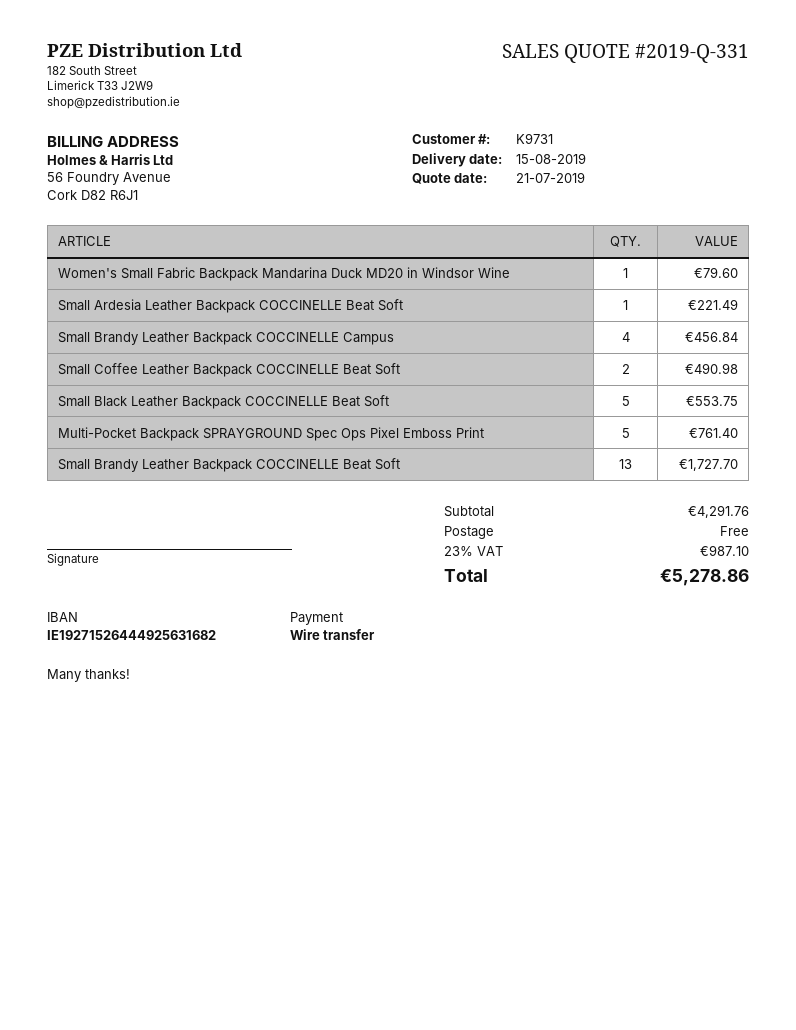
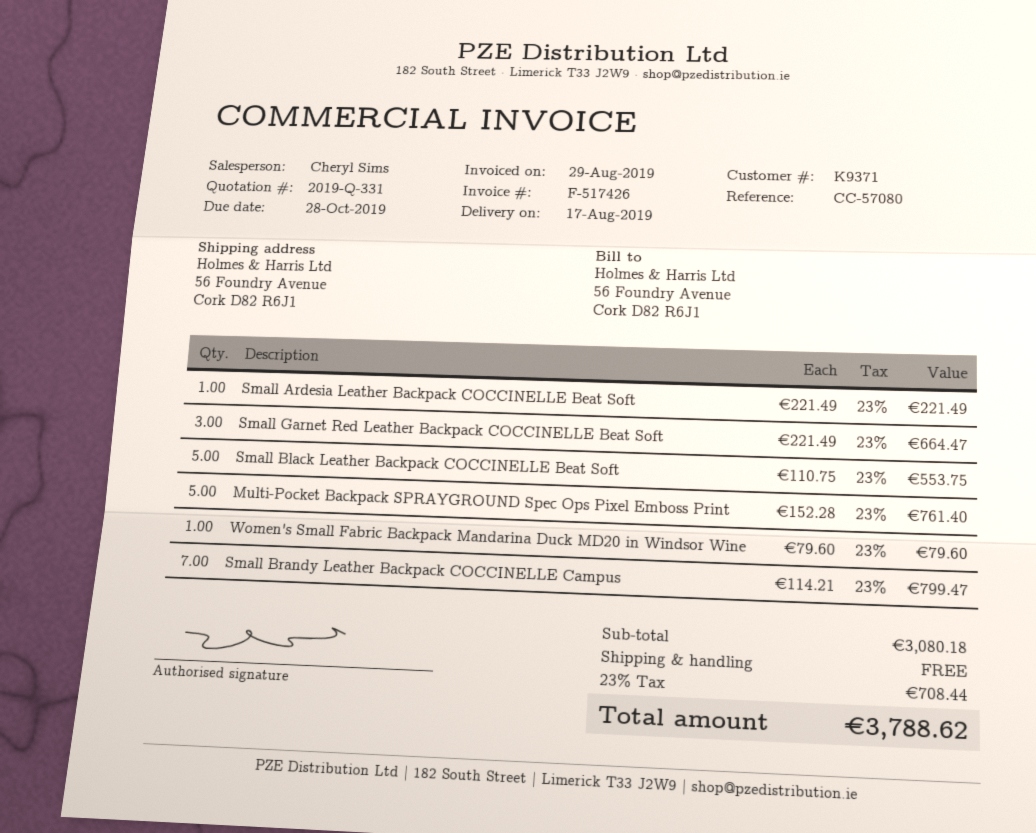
delivery date: 2019-08-15 -> 2019-08-17
customer number: K9731 -> K9371
Small Brandy Leather Backpack COCCINELLE Campus: 4 for 456.84 -> 7 for 799.47
Small Coffee Leather Backpack COCCINELLE Beat Soft: 2 for 490.98 -> none
Small Brandy Leather Backpack COCCINELLE Beat Soft: 13 for 1727.70 -> none
Small Garnet Red Leather Backpack COCCINELLE Beat Soft: none -> 3 for 664.47
subtotal: 4291.76 -> 3080.18
tax: 23% = 987.10 -> 23% = 708.44
total: 5278.86 -> 3788.62

